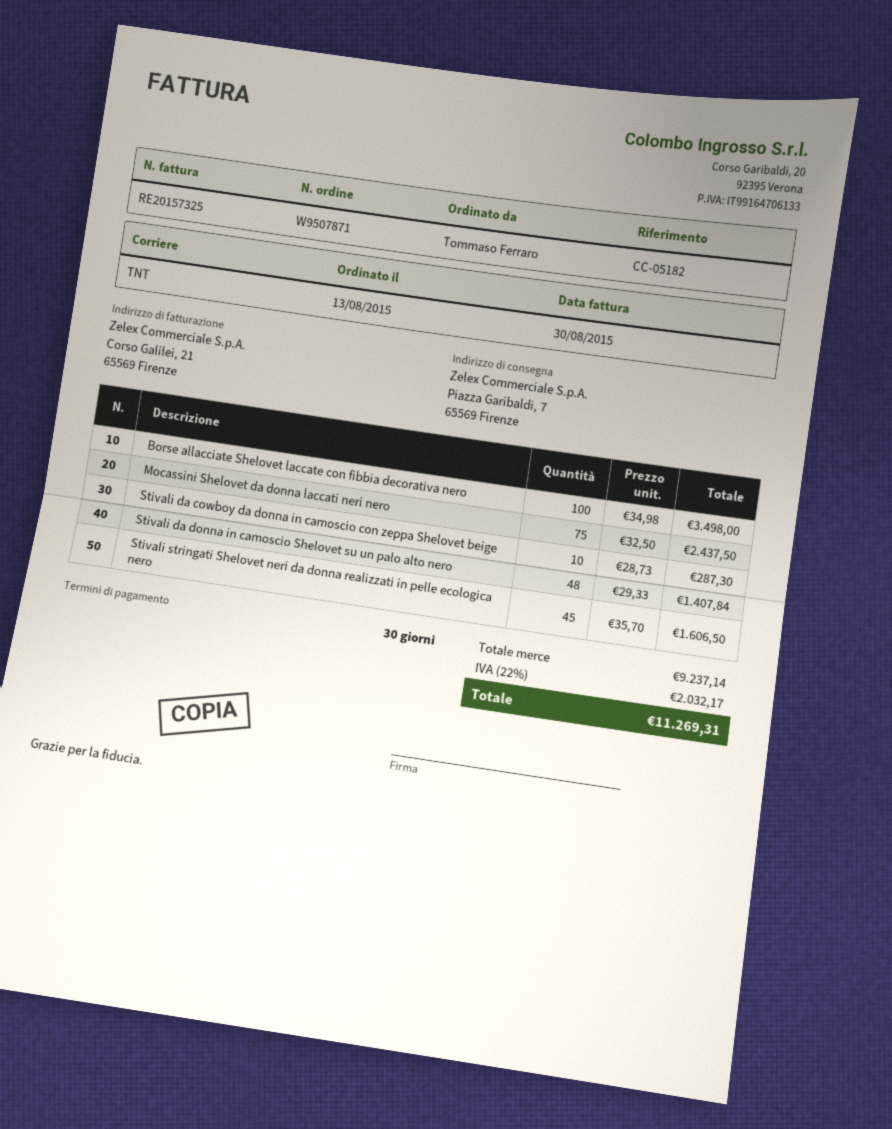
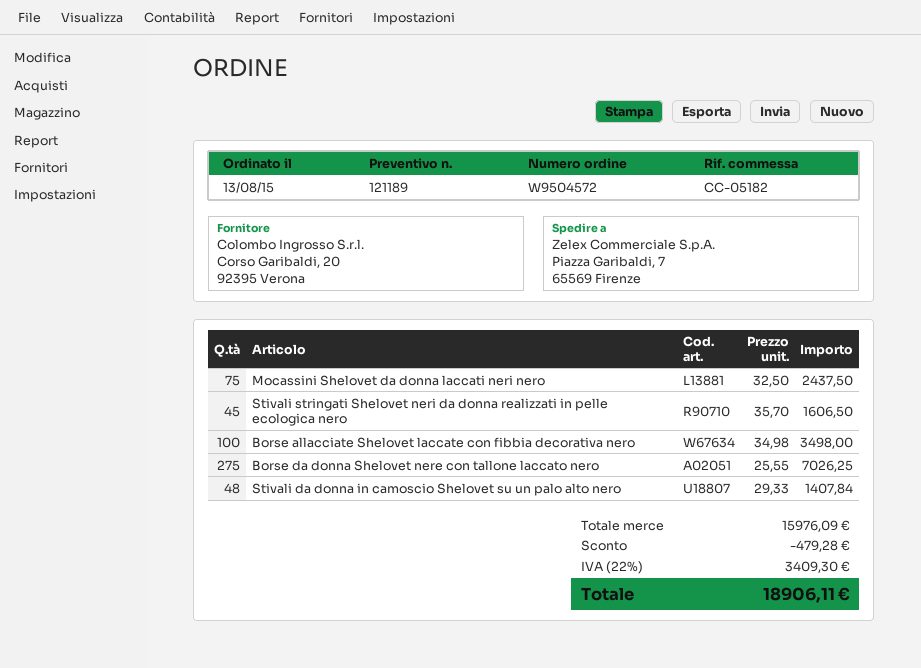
order number: W9507871 -> W9504572
Stivali da cowboy da donna in camoscio con zeppa Shelovet beige: 10 x 28.73 = 287.30 -> none
Borse da donna Shelovet nere con tallone laccato nero: none -> 275 x 25.55 = 7026.25
subtotal: 9237.14 -> 15976.09
discount: none -> 479.28
tax: 22% = 2032.17 -> 22% = 3409.30
total: 11269.31 -> 18906.11

